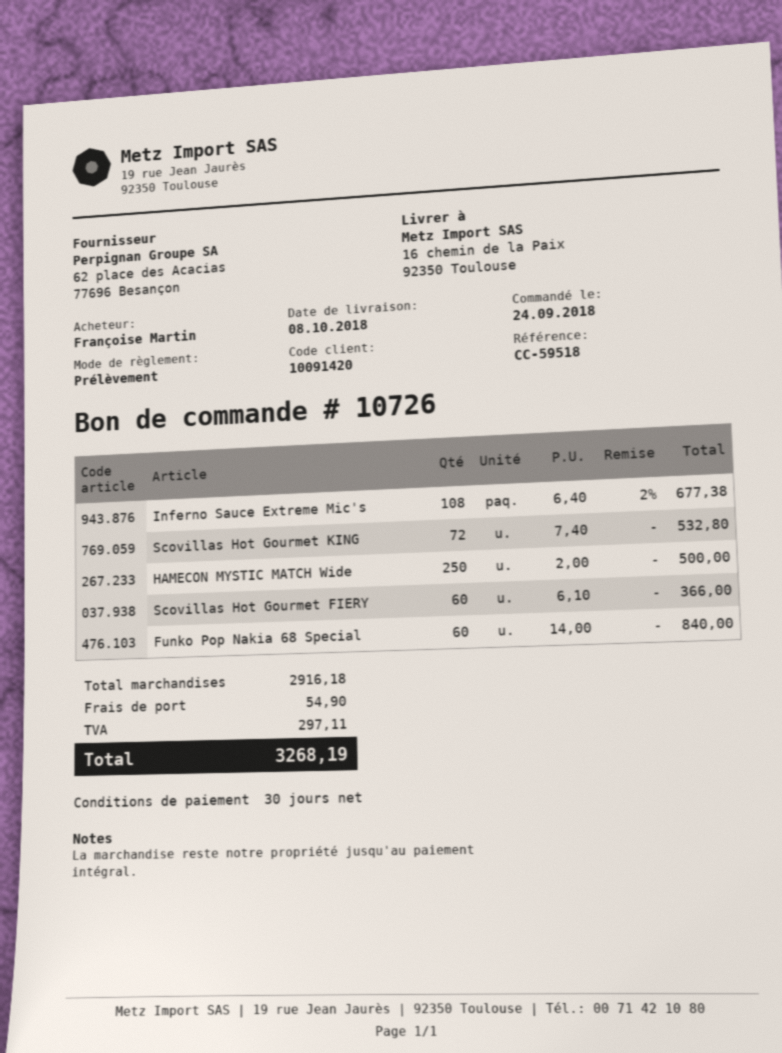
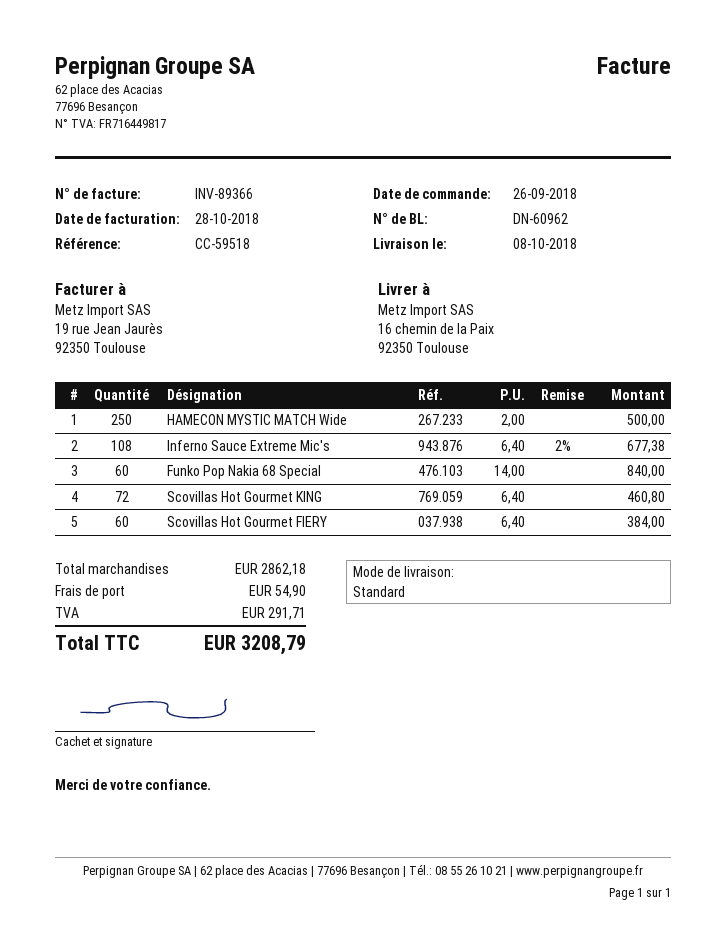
order date: 2018-09-24 -> 2018-09-26
Scovillas Hot Gourmet KING: 72 x 7.40 = 532.80 -> 72 x 6.40 = 460.80
Scovillas Hot Gourmet FIERY: 60 x 6.10 = 366.00 -> 60 x 6.40 = 384.00
subtotal: 2916.18 -> 2862.18
tax: 297.11 -> 291.71
total: 3268.19 -> 3208.79

